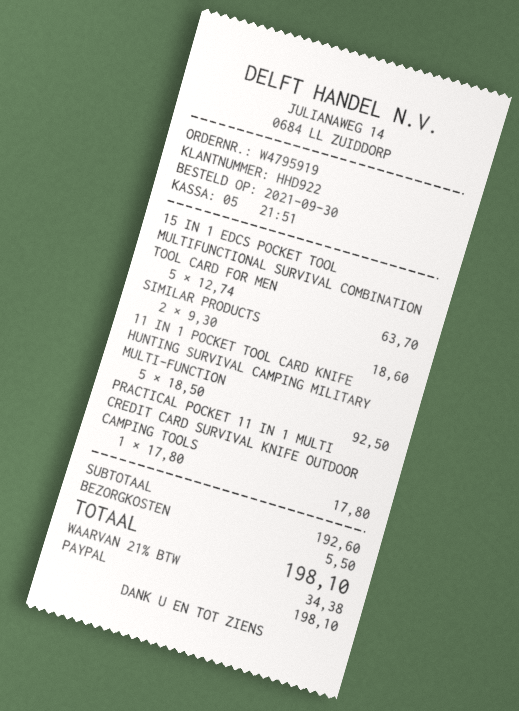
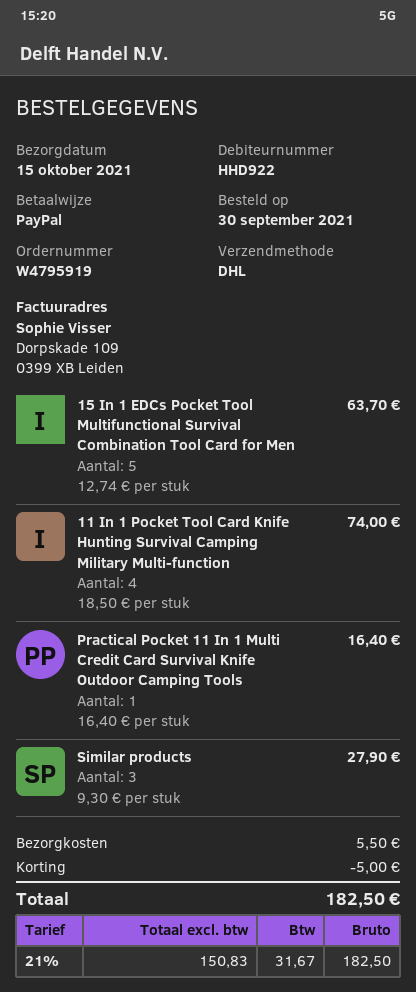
SIMILAR PRODUCTS: 2 x 9.30 = 18.60 -> 3 x 9.30 = 27.90
11 IN 1 POCKET TOOL CARD KNIFE HUNTING SURVIVAL CAMPING MILITARY MULTI-FUNCTION: 5 x 18.50 = 92.50 -> 4 x 18.50 = 74.00
PRACTICAL POCKET 11 IN 1 MULTI CREDIT CARD SURVIVAL KNIFE OUTDOOR CAMPING TOOLS: 1 x 17.80 = 17.80 -> 1 x 16.40 = 16.40
discount: none -> 5.00
tax: 21% = 34.38 -> 21% = 31.67
total: 198.10 -> 182.50

